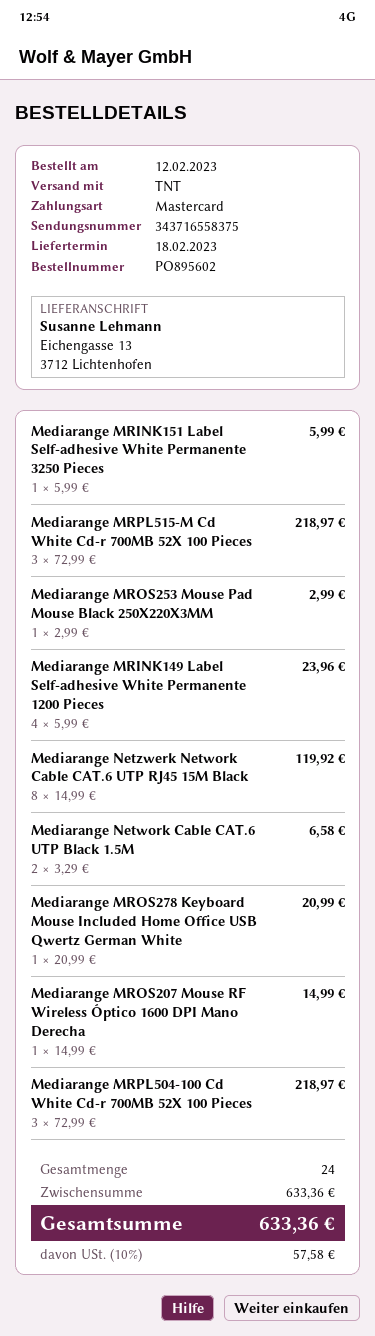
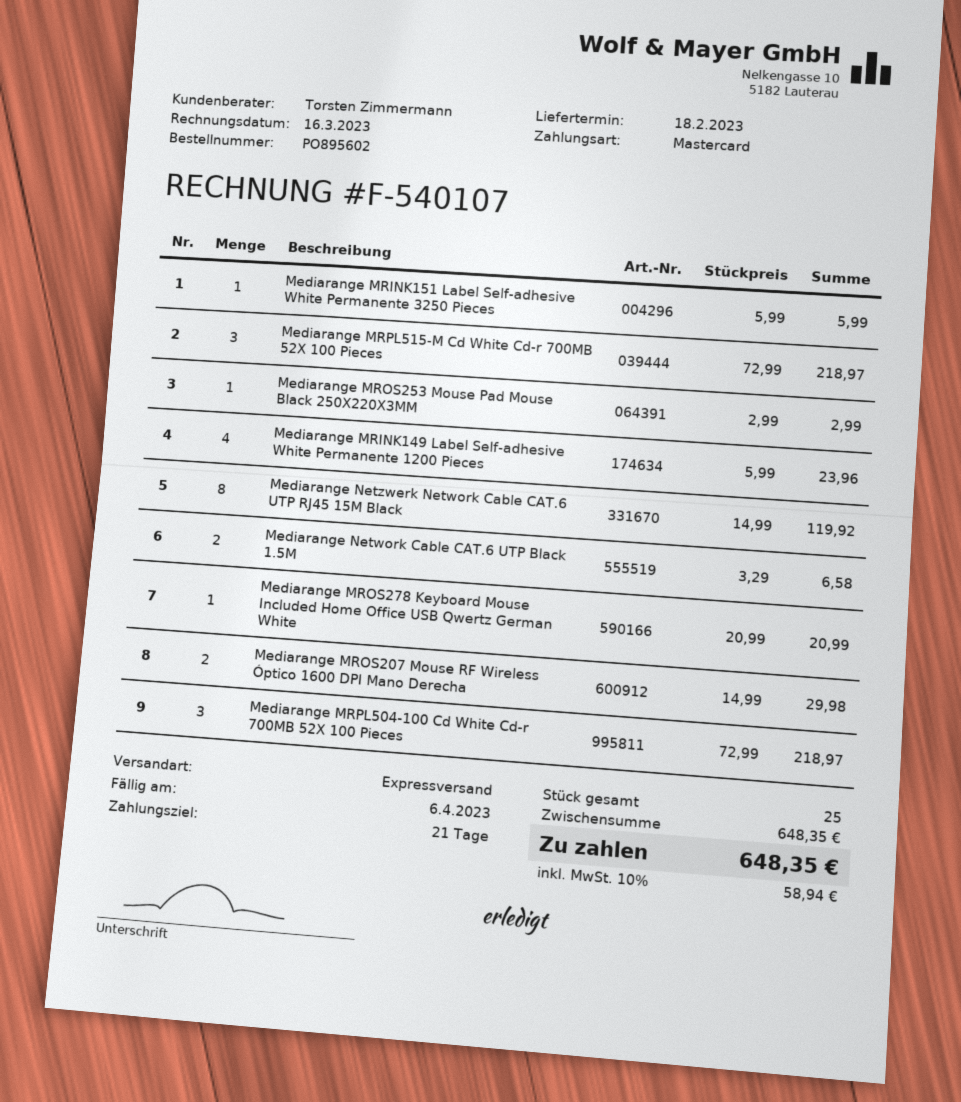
shipping method: TNT -> express
Mediarange MROS207 Mouse RF Wireless Óptico 1600 DPI Mano Derecha: 1 x 14.99 = 14.99 -> 2 x 14.99 = 29.98
total quantity: 24 -> 25
subtotal: 633.36 -> 648.35
tax: 10% = 57.58 -> 10% = 58.94
total: 633.36 -> 648.35

